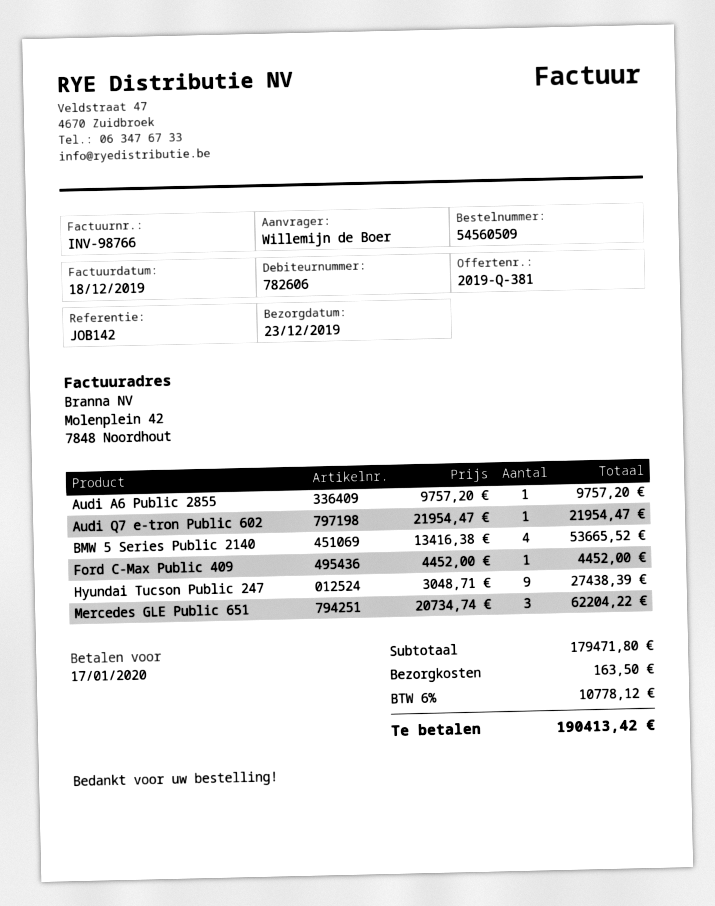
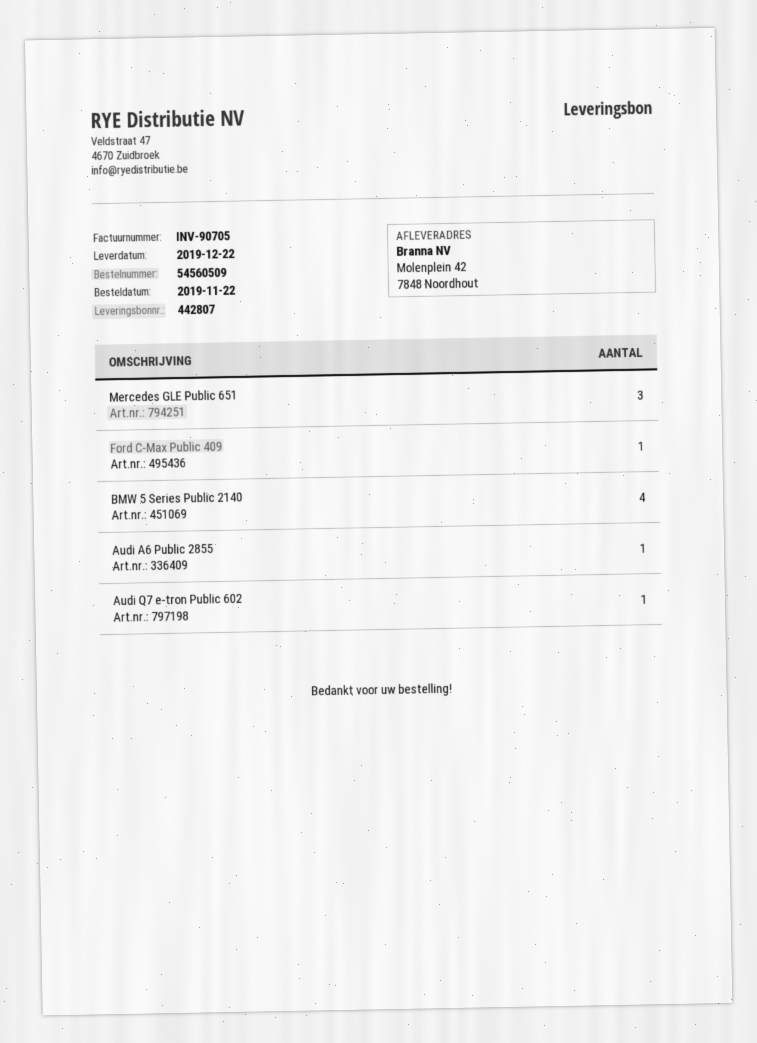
delivery date: 2019-12-23 -> 2019-12-22
invoice number: INV-98766 -> INV-90705
Hyundai Tucson Public 247: 9 -> none

